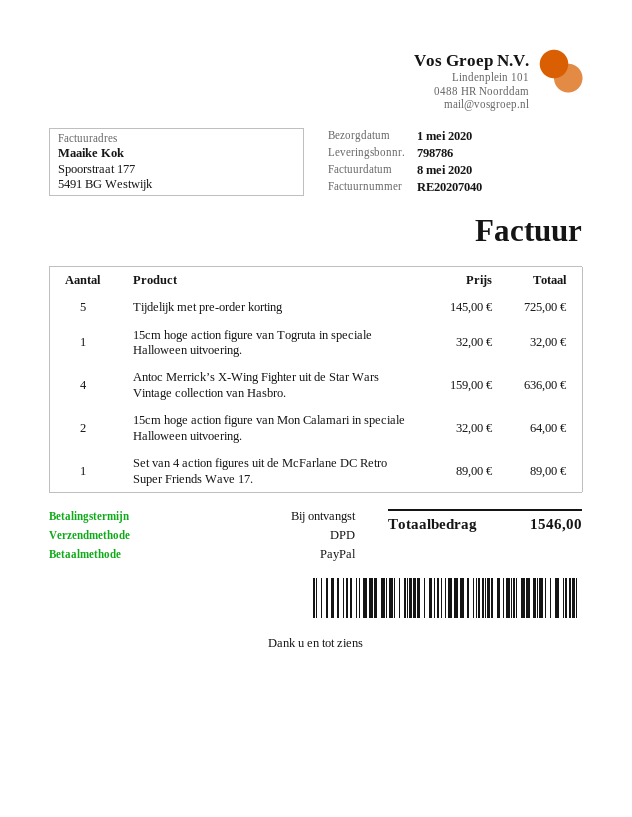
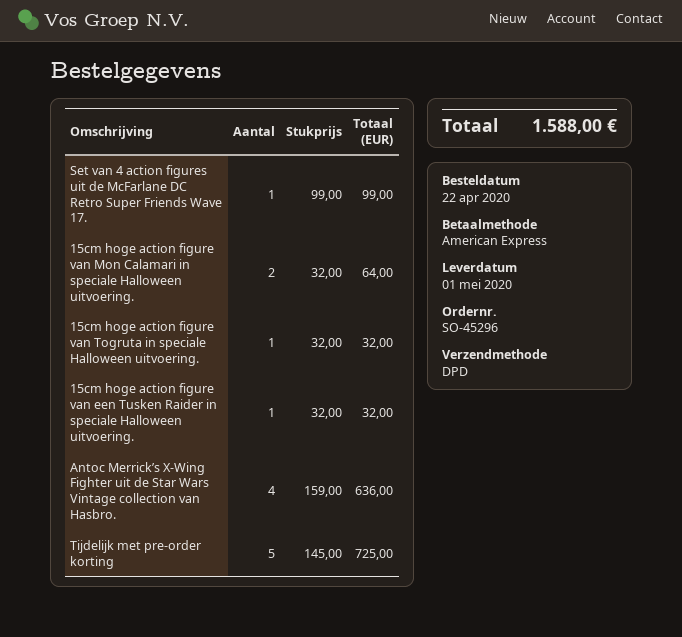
payment method: PayPal -> American Express
Set van 4 action figures uit de McFarlane DC Retro Super Friends Wave 17.: 1 x 89.00 = 89.00 -> 1 x 99.00 = 99.00
15cm hoge action figure van een Tusken Raider in speciale Halloween uitvoering.: none -> 1 x 32.00 = 32.00
total: 1546.00 -> 1588.00

